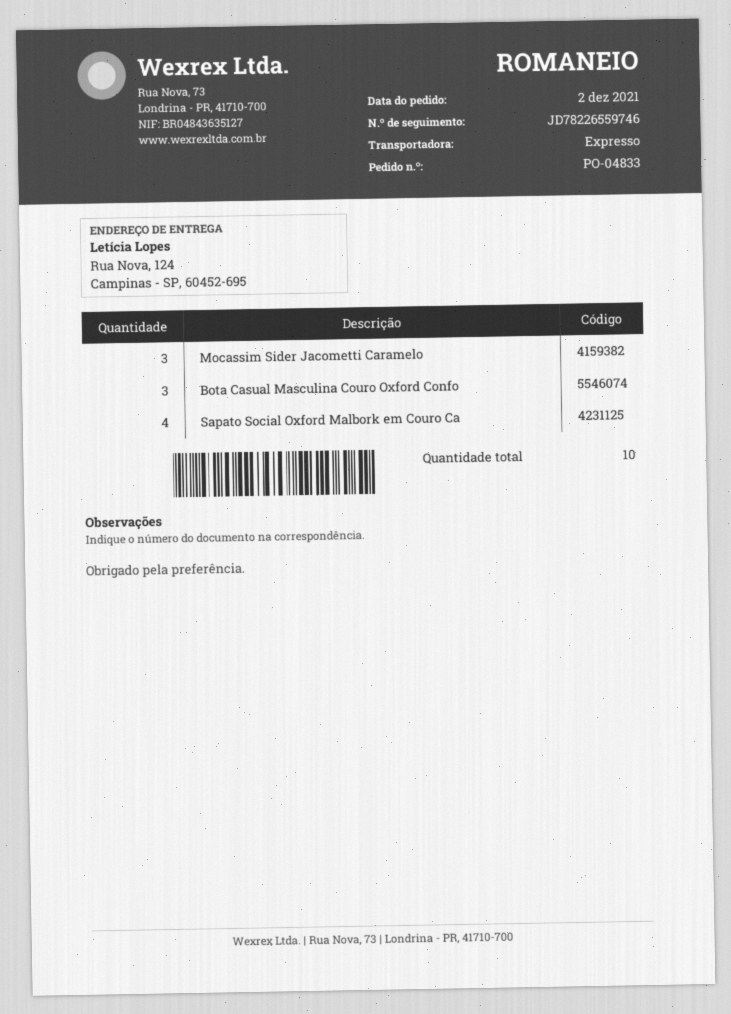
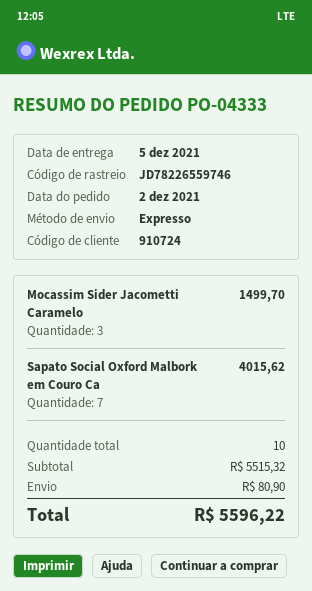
order number: PO-04833 -> PO-04333
Bota Casual Masculina Couro Oxford Confo: 3 -> none
Sapato Social Oxford Malbork em Couro Ca: 4 -> 7

